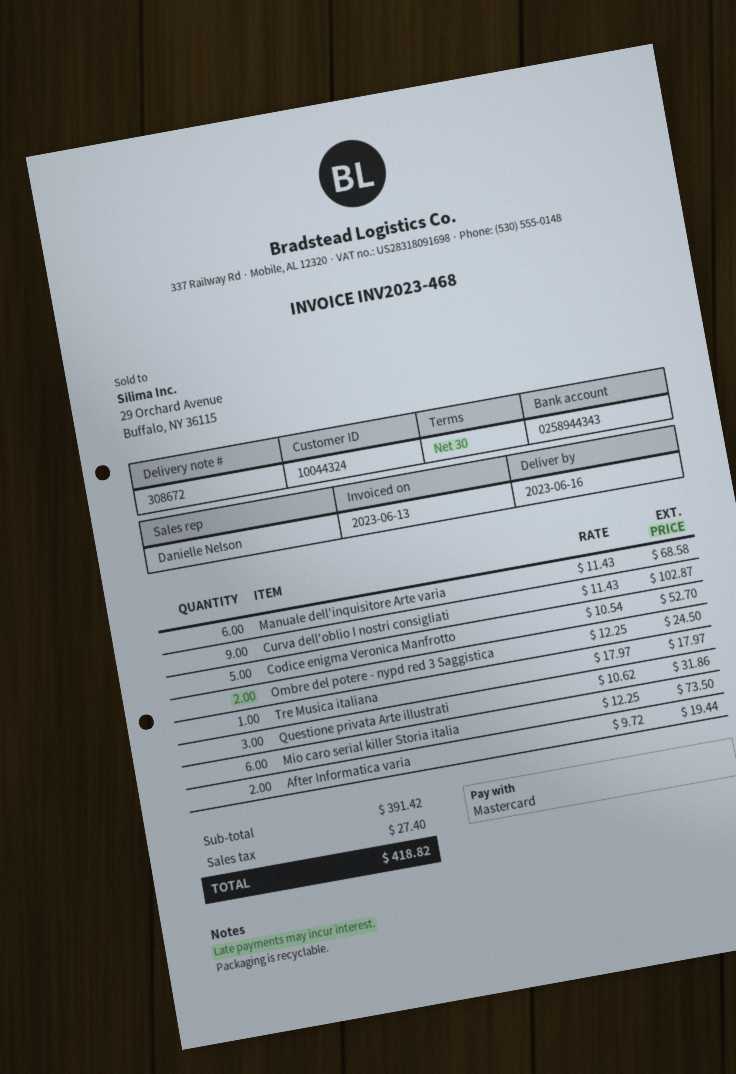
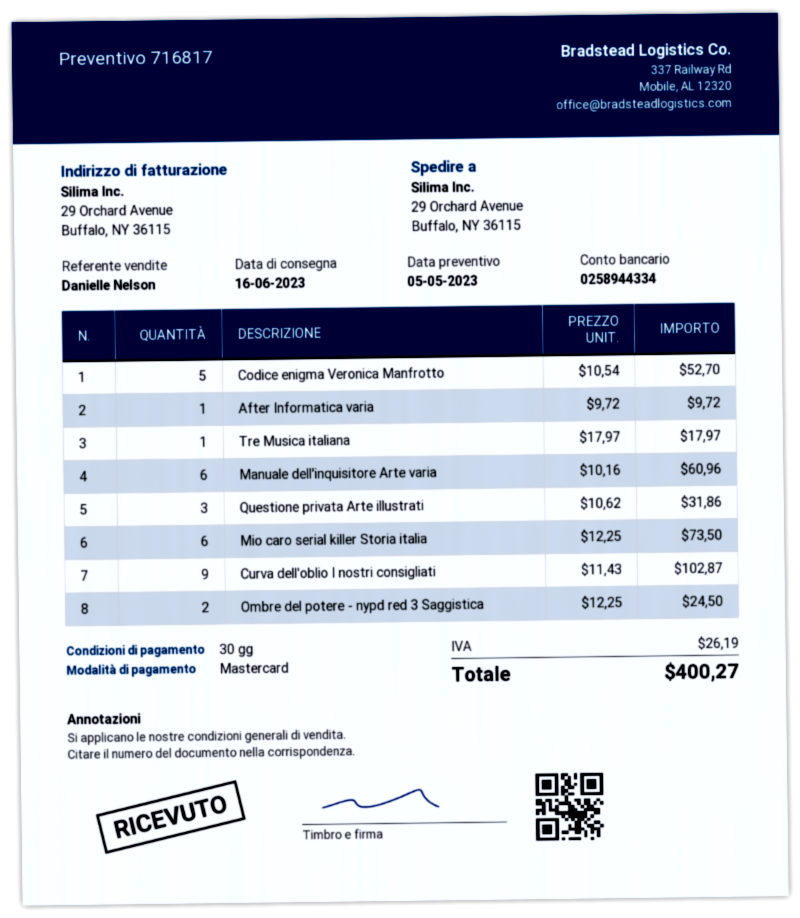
bank account: 0258944343 -> 0258944334
Manuale dell'inquisitore Arte varia: 6 x 11.43 = 68.58 -> 6 x 10.16 = 60.96
After Informatica varia: 2 x 9.72 = 19.44 -> 1 x 9.72 = 9.72
tax: 27.40 -> 26.19
total: 418.82 -> 400.27

